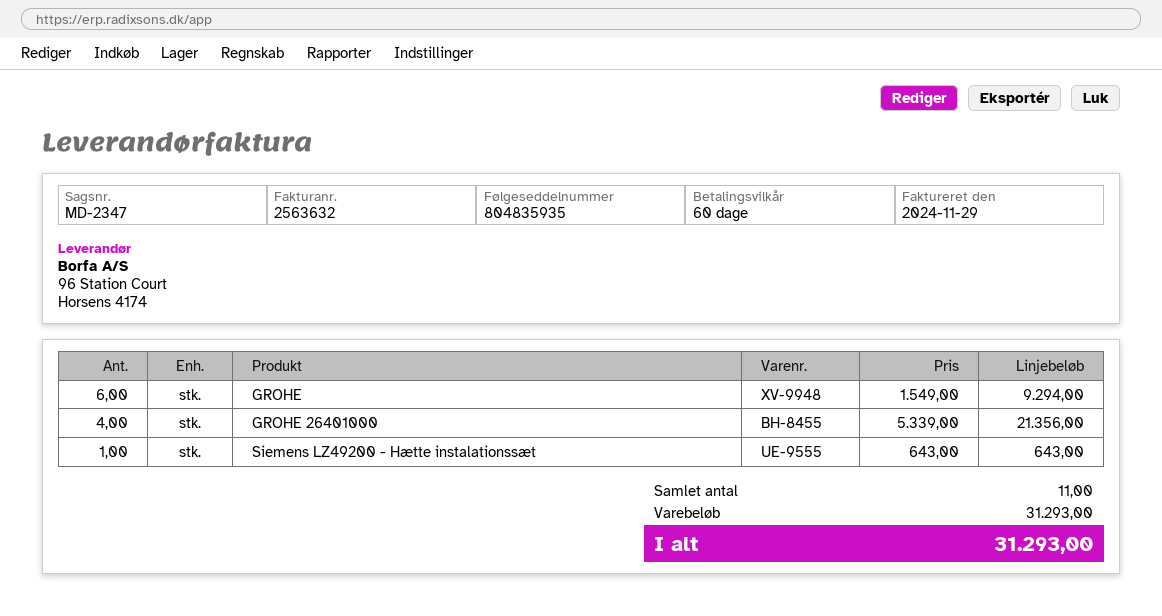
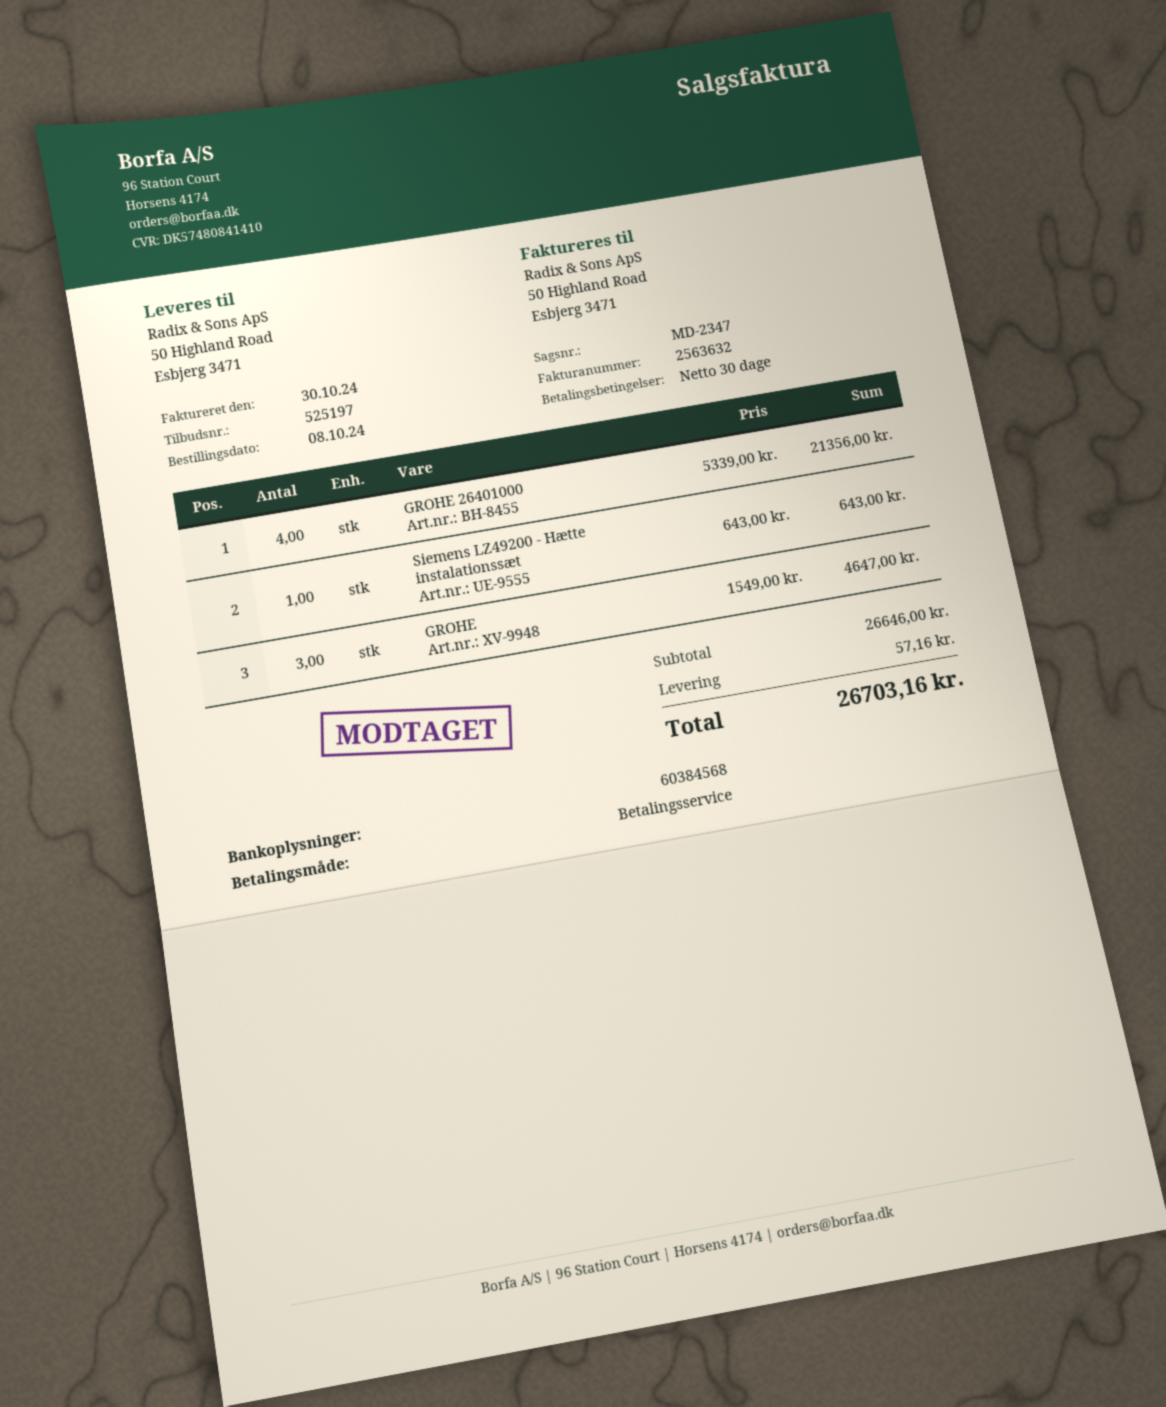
invoice date: 2024-11-29 -> 2024-10-30
payment terms: 60 days -> 30 days
GROHE: 6 x 1549.00 = 9294.00 -> 3 x 1549.00 = 4647.00
subtotal: 31293.00 -> 26646.00
shipping: none -> 57.16
total: 31293.00 -> 26703.16

